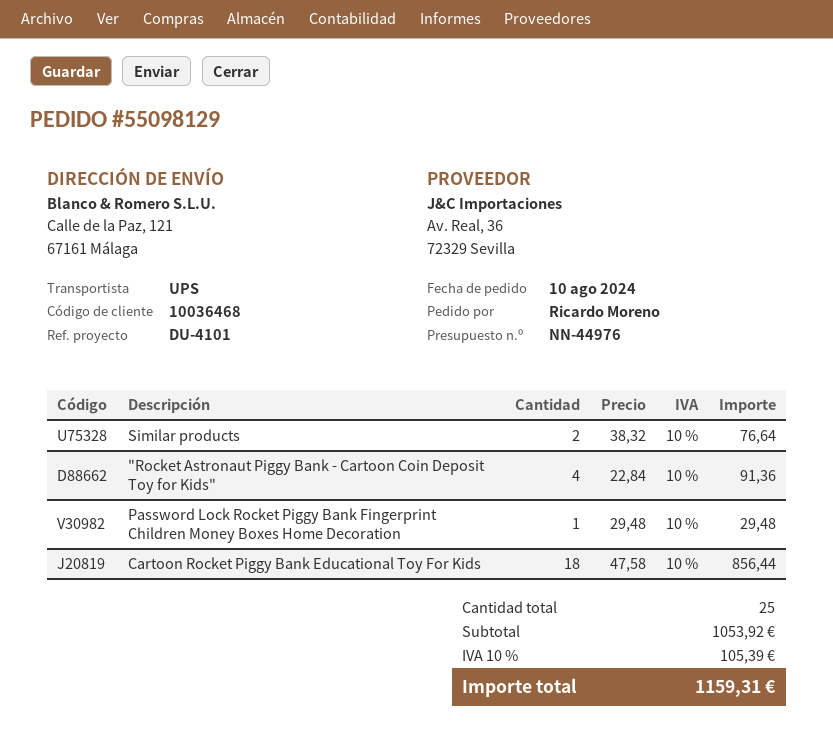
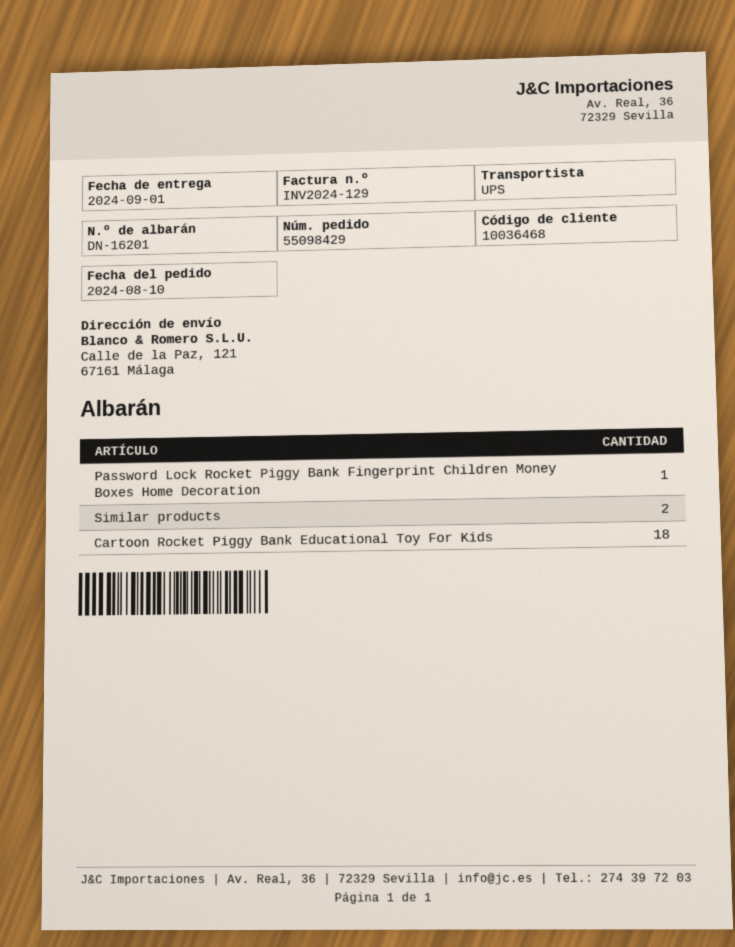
order number: 55098129 -> 55098429
"Rocket Astronaut Piggy Bank - Cartoon Coin Deposit Toy for Kids": 4 -> none

